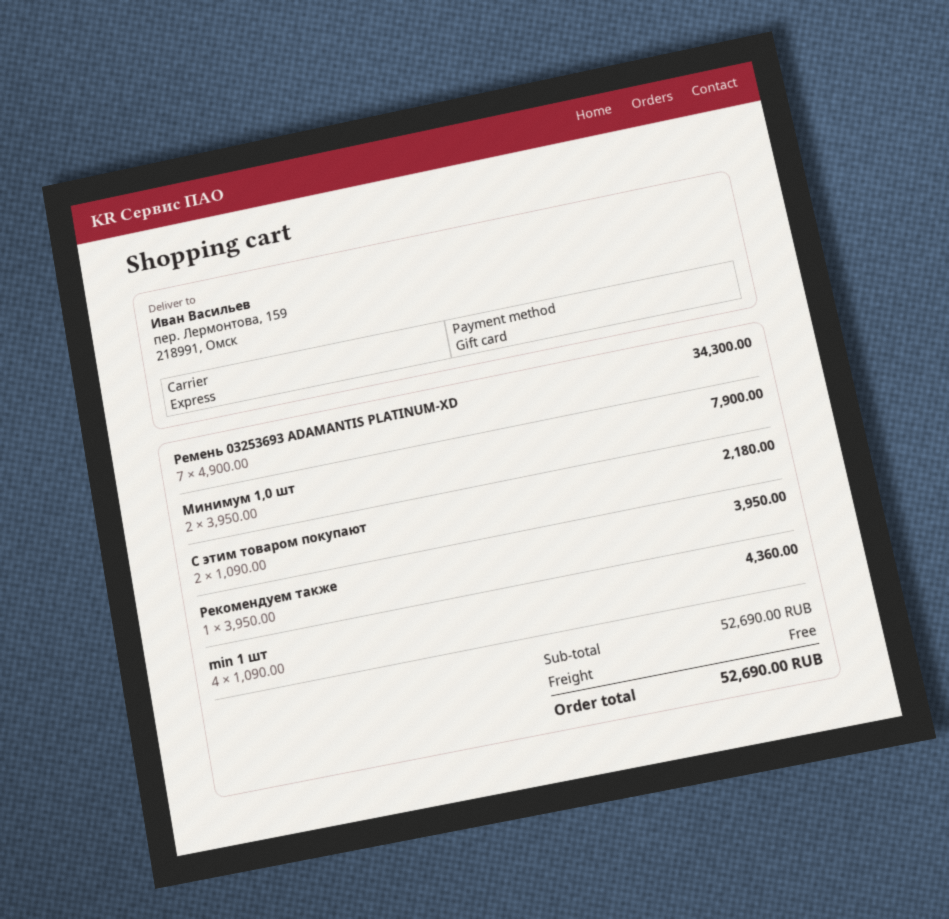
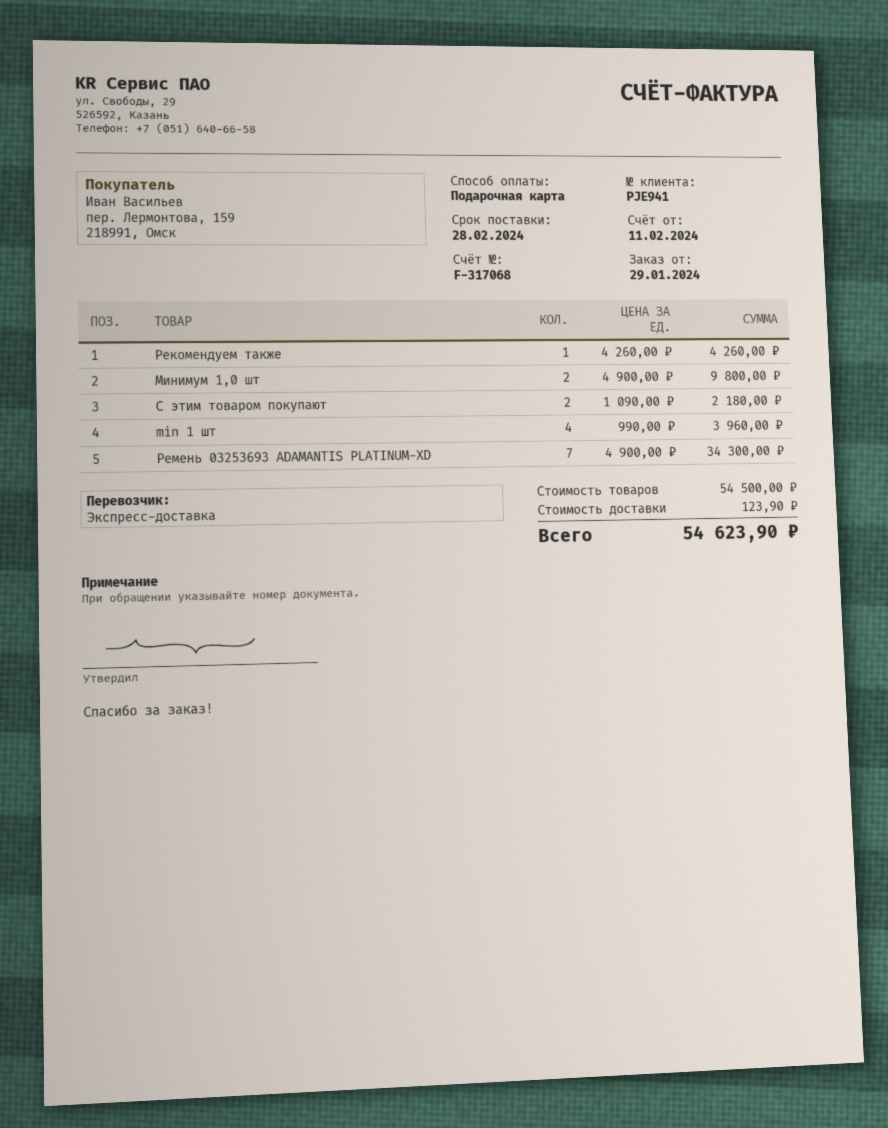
Минимум 1,0 шт: 2 x 3950.00 = 7900.00 -> 2 x 4900.00 = 9800.00
Рекомендуем также: 1 x 3950.00 = 3950.00 -> 1 x 4260.00 = 4260.00
min 1 шт: 4 x 1090.00 = 4360.00 -> 4 x 990.00 = 3960.00
subtotal: 52690.00 -> 54500.00
shipping: 0.00 -> 123.90
total: 52690.00 -> 54623.90

